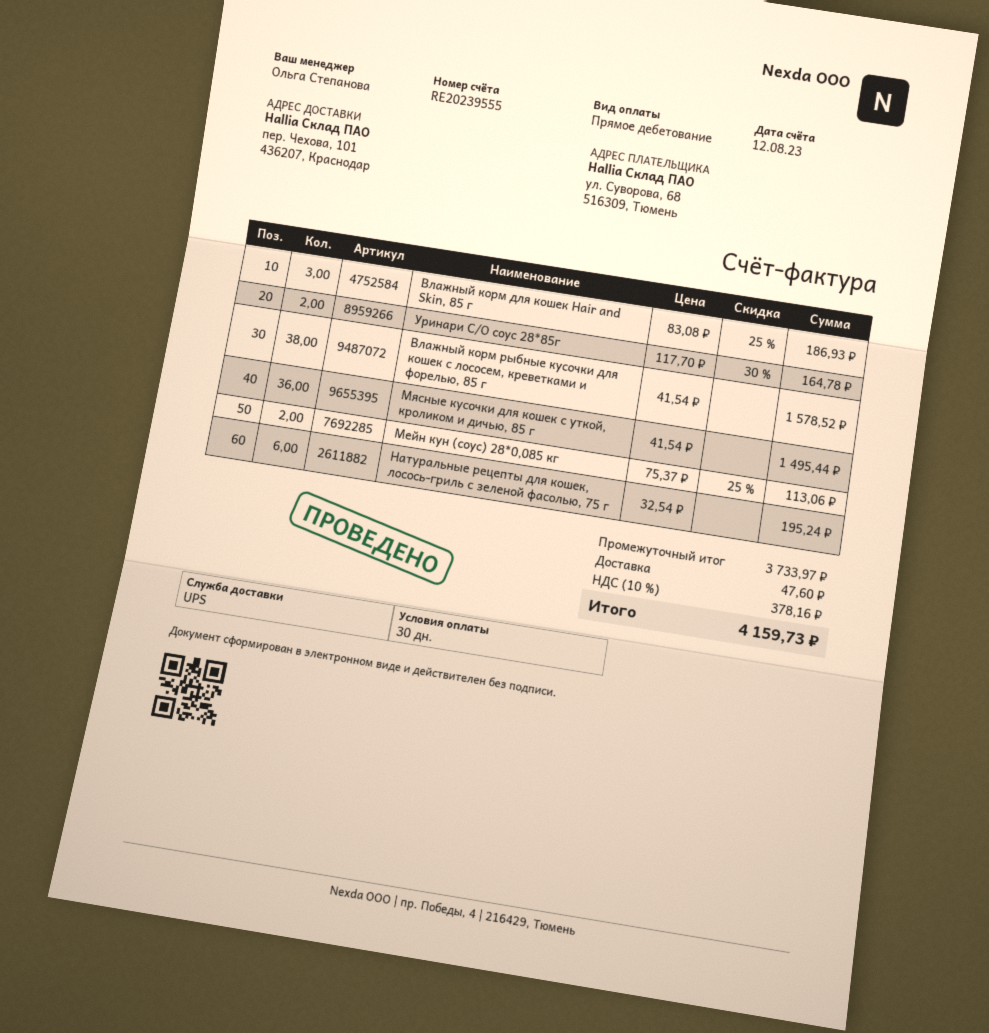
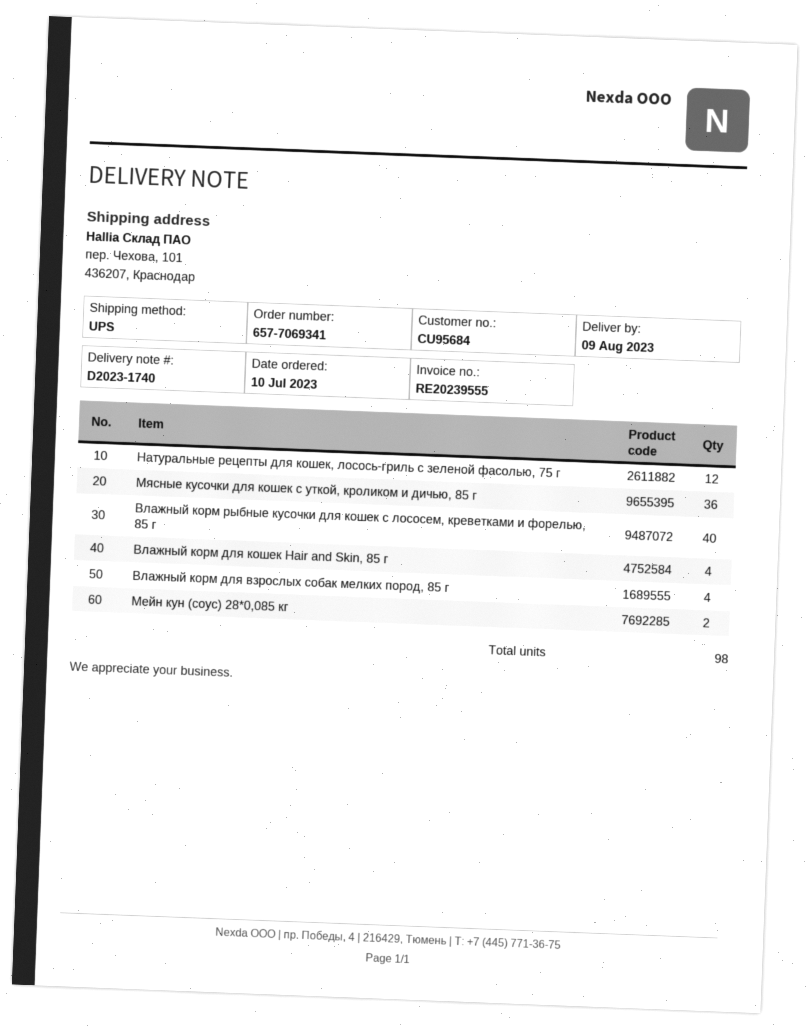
Влажный корм для кошек Hair and Skin, 85 г: 3 -> 4
Уринари С/О соус 28*85г: 2 -> none
Влажный корм рыбные кусочки для кошек с лососем, креветками и форелью, 85 г: 38 -> 40
Натуральные рецепты для кошек, лосось-гриль с зеленой фасолью, 75 г: 6 -> 12
Влажный корм для взрослых собак мелких пород, 85 г: none -> 4

